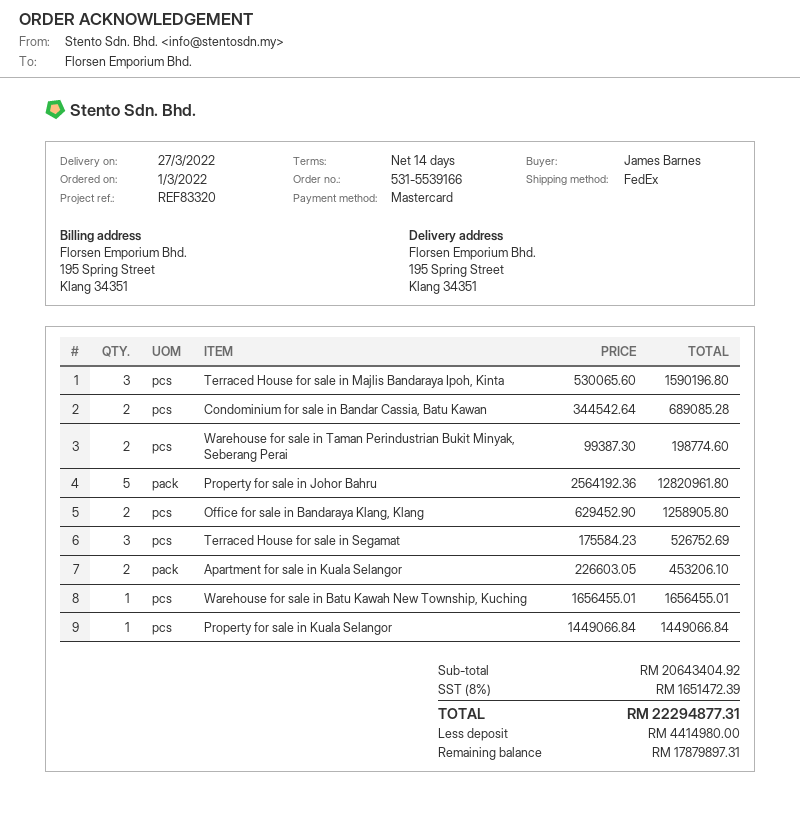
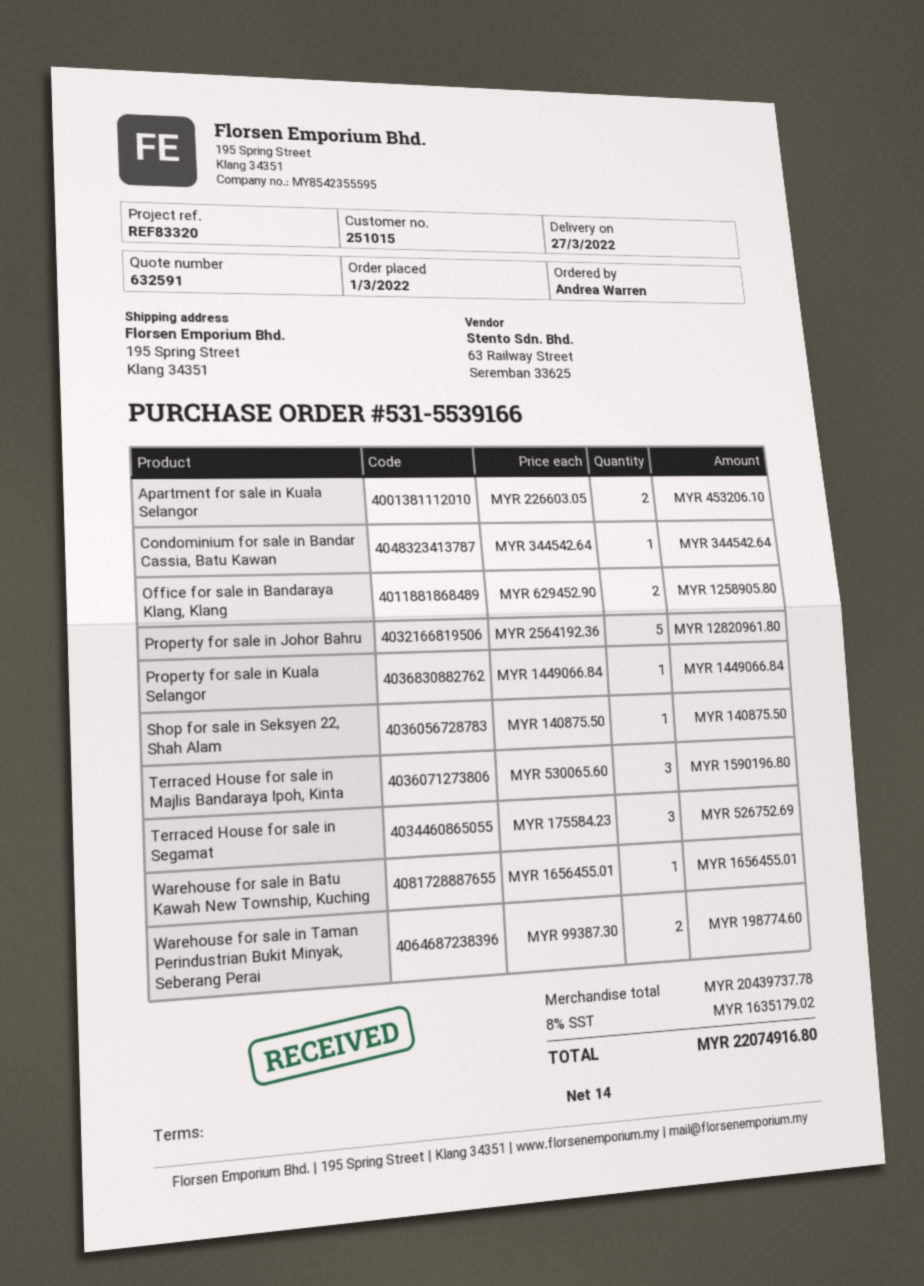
ordered by: James Barnes -> Andrea Warren
Condominium for sale in Bandar Cassia, Batu Kawan: 2 x 344542.64 = 689085.28 -> 1 x 344542.64 = 344542.64
Shop for sale in Seksyen 22, Shah Alam: none -> 1 x 140875.50 = 140875.50
subtotal: 20643404.92 -> 20439737.78
tax: 8% = 1651472.39 -> 8% = 1635179.02
total: 22294877.31 -> 22074916.80

